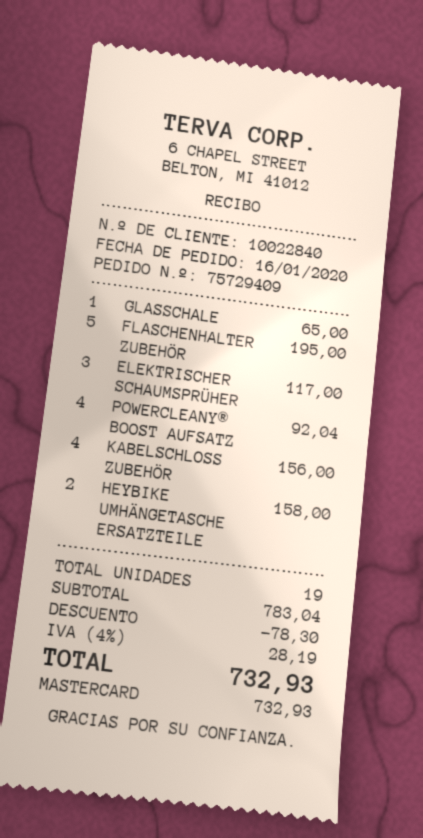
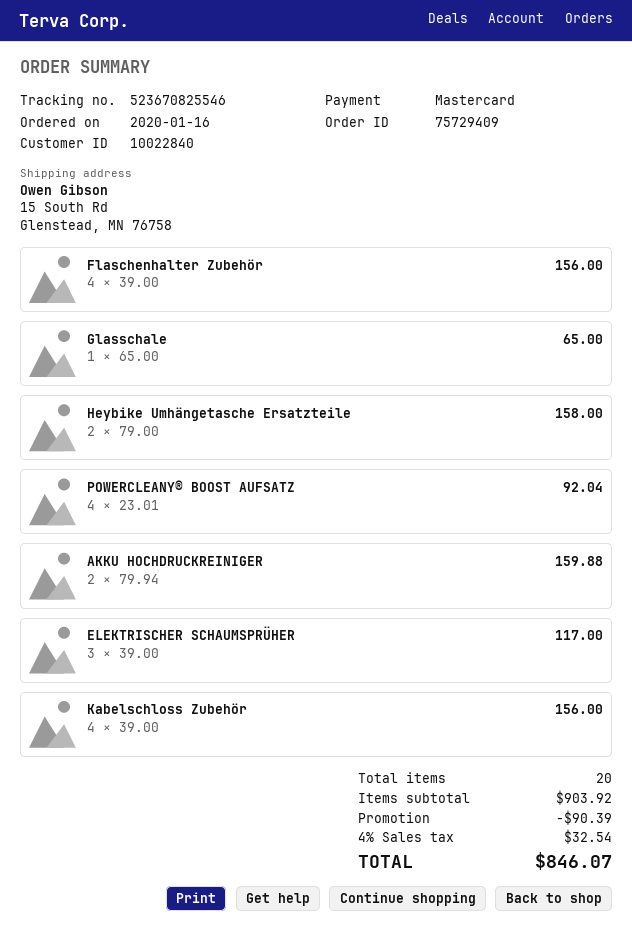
FLASCHENHALTER ZUBEHÖR: 5 for 195.00 -> 4 for 156.00
AKKU HOCHDRUCKREINIGER: none -> 2 for 159.88
total quantity: 19 -> 20
subtotal: 783.04 -> 903.92
discount: 78.30 -> 90.39
tax: 4% = 28.19 -> 4% = 32.54
total: 732.93 -> 846.07

